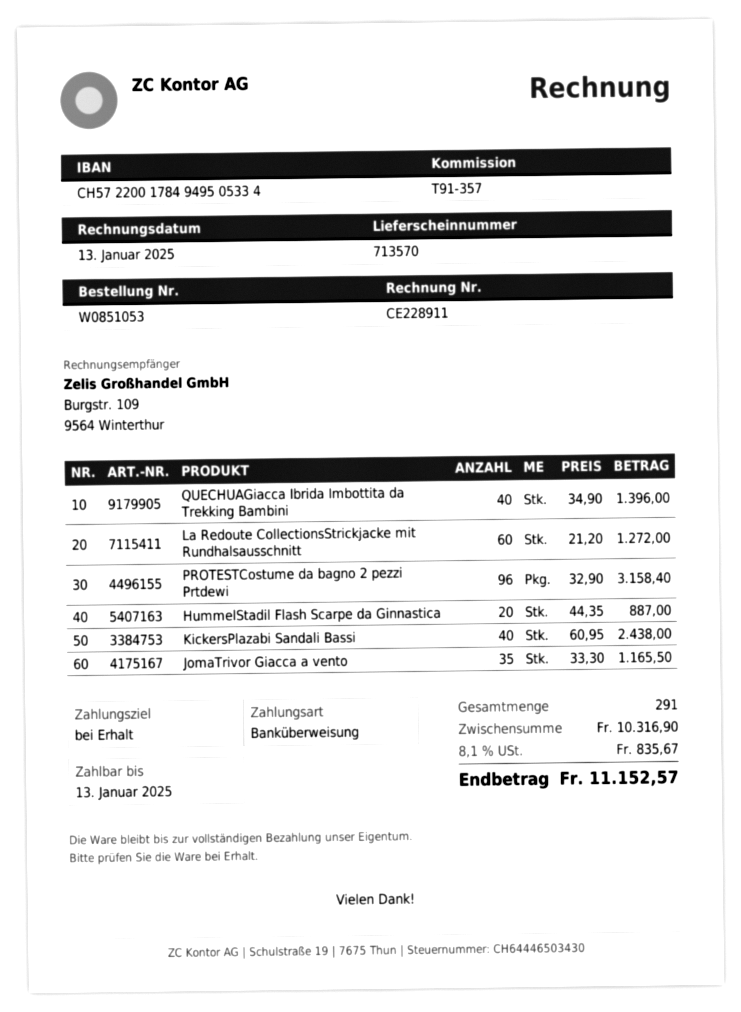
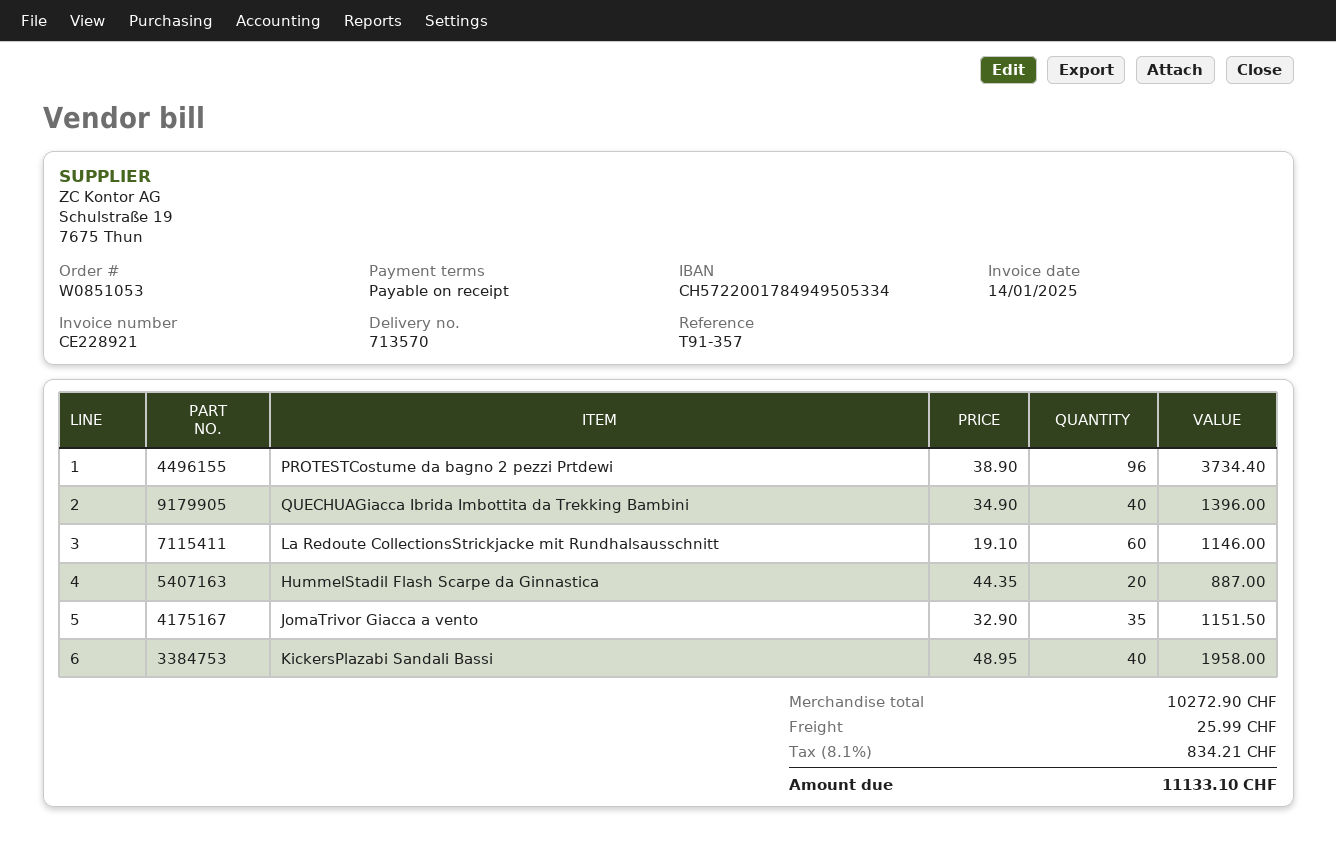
invoice number: CE228911 -> CE228921
invoice date: 2025-01-13 -> 2025-01-14
La Redoute CollectionsStrickjacke mit Rundhalsausschnitt: 60 x 21.20 = 1272.00 -> 60 x 19.10 = 1146.00
PROTESTCostume da bagno 2 pezzi Prtdewi: 96 x 32.90 = 3158.40 -> 96 x 38.90 = 3734.40
KickersPlazabi Sandali Bassi: 40 x 60.95 = 2438.00 -> 40 x 48.95 = 1958.00
JomaTrivor Giacca a vento: 35 x 33.30 = 1165.50 -> 35 x 32.90 = 1151.50
subtotal: 10316.90 -> 10272.90
shipping: none -> 25.99
tax: 8.1% = 835.67 -> 8.1% = 834.21
total: 11152.57 -> 11133.10

